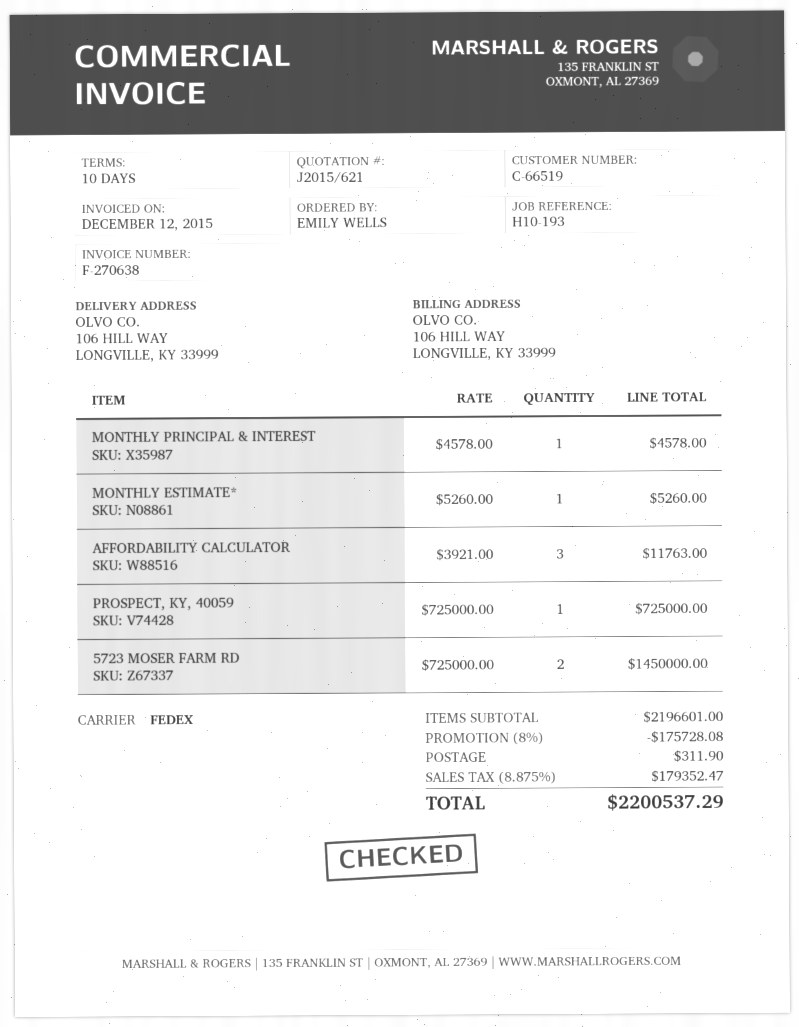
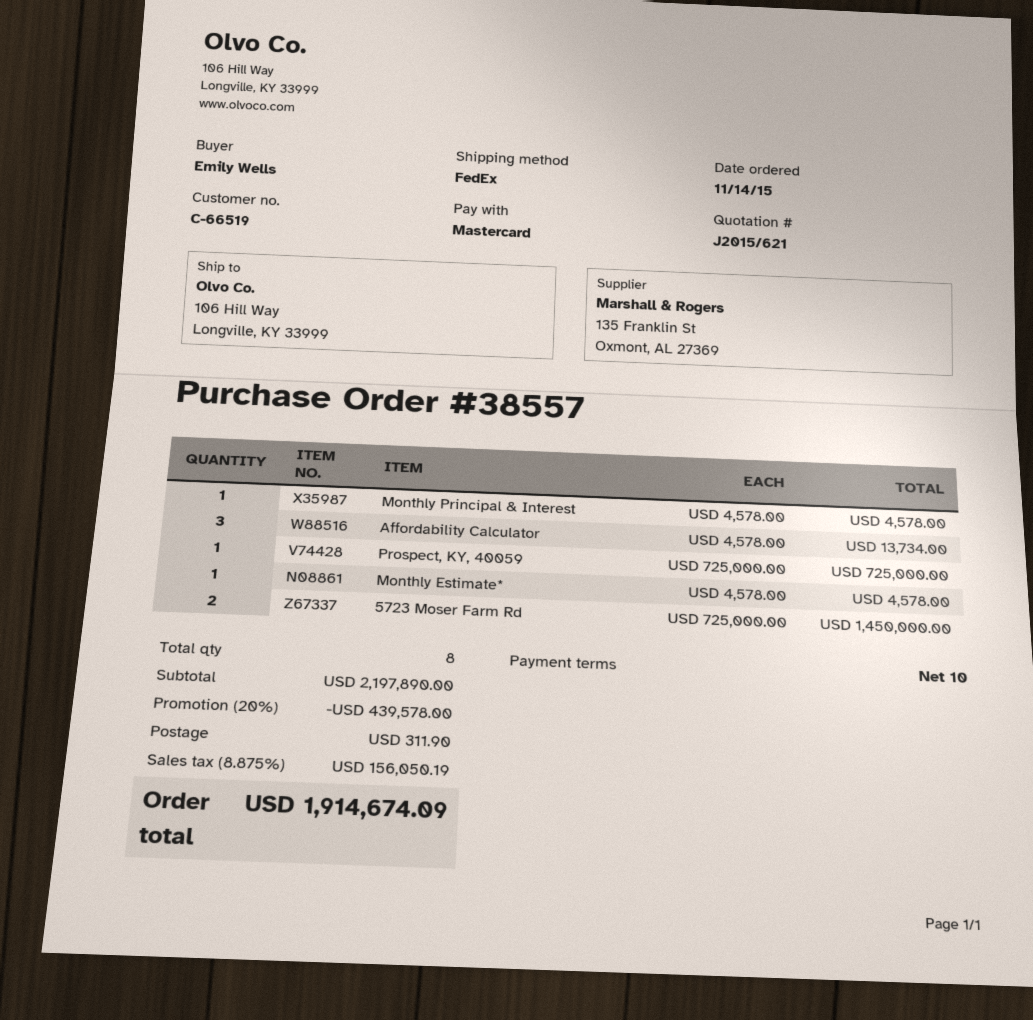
MONTHLY ESTIMATE*: 1 x 5260.00 = 5260.00 -> 1 x 4578.00 = 4578.00
AFFORDABILITY CALCULATOR: 3 x 3921.00 = 11763.00 -> 3 x 4578.00 = 13734.00
subtotal: 2196601.00 -> 2197890.00
discount: 8% = 175728.08 -> 20% = 439578.00
tax: 8.875% = 179352.47 -> 8.875% = 156050.19
total: 2200537.29 -> 1914674.09

